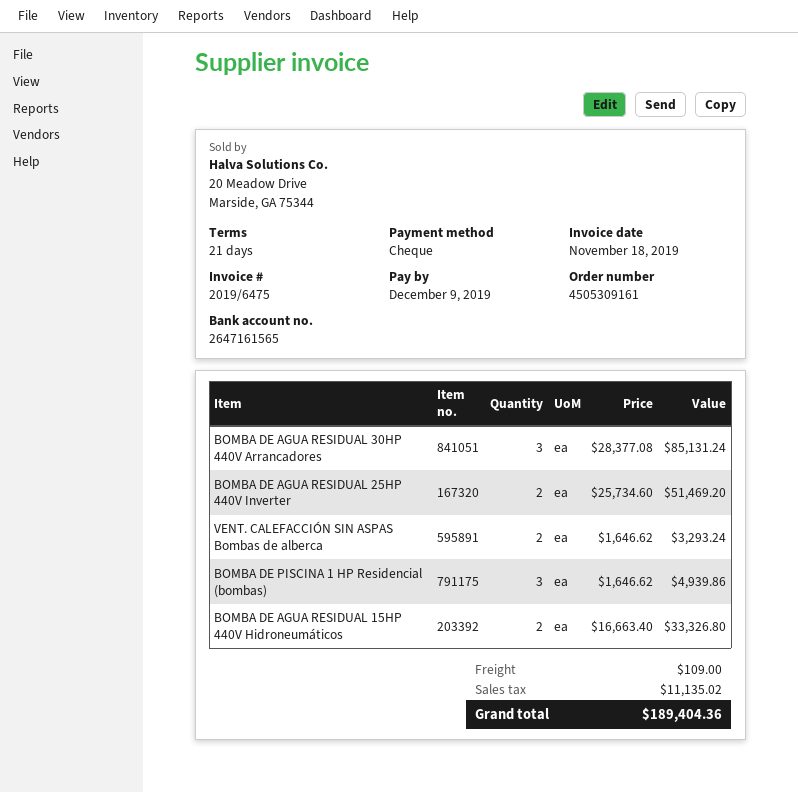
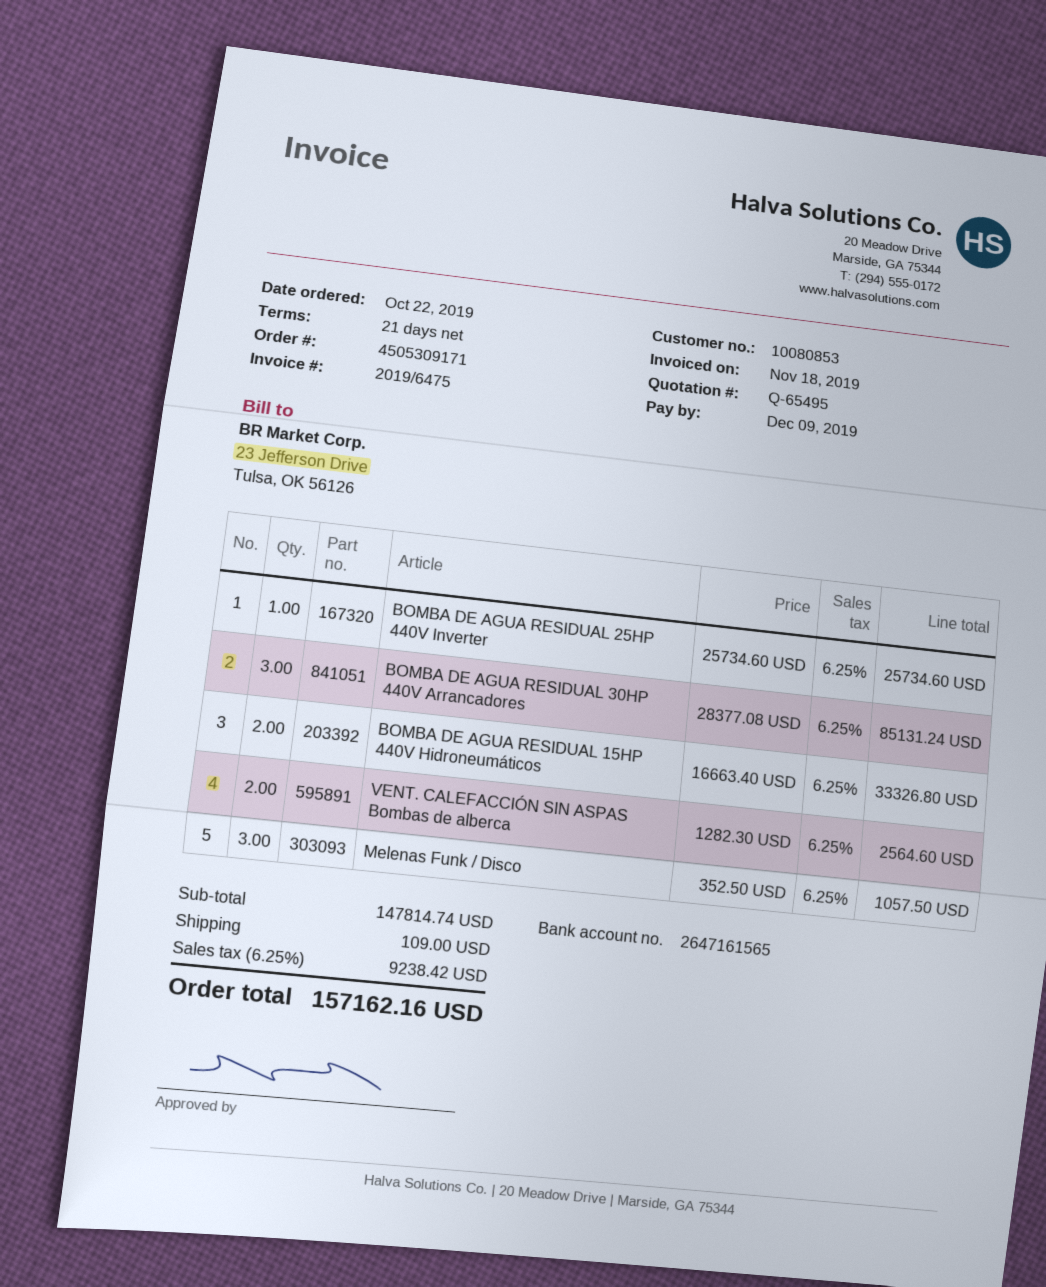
order number: 4505309161 -> 4505309171
BOMBA DE AGUA RESIDUAL 25HP 440V Inverter: 2 x 25734.60 = 51469.20 -> 1 x 25734.60 = 25734.60
VENT. CALEFACCIÓN SIN ASPAS Bombas de alberca: 2 x 1646.62 = 3293.24 -> 2 x 1282.30 = 2564.60
BOMBA DE PISCINA 1 HP Residencial (bombas): 3 x 1646.62 = 4939.86 -> none
Melenas Funk / Disco: none -> 3 x 352.50 = 1057.50
tax: 11135.02 -> 9238.42
total: 189404.36 -> 157162.16

